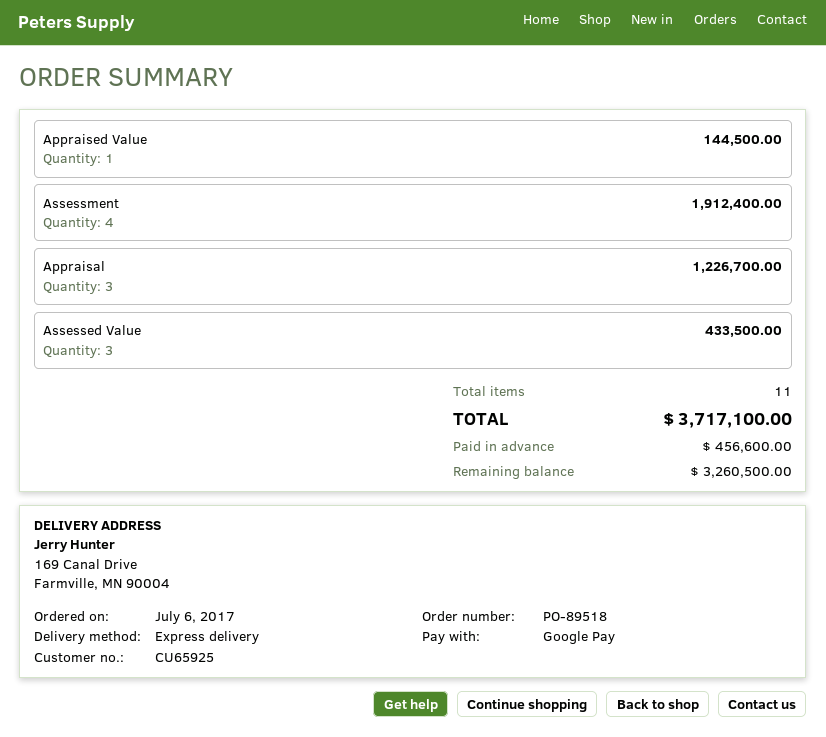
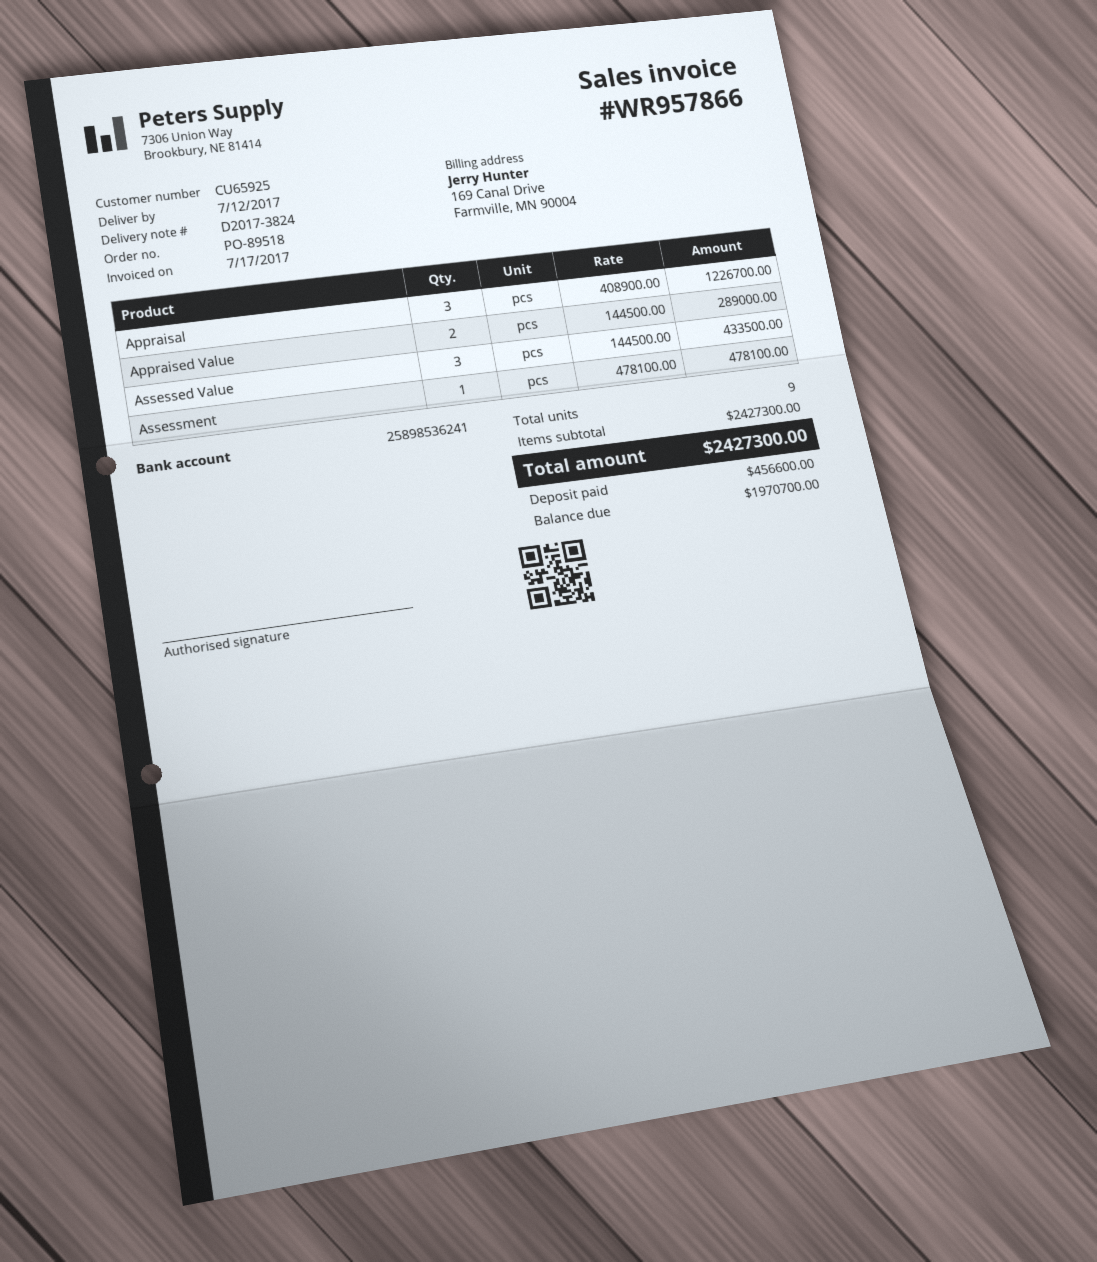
Appraised Value: 1 for 144500.00 -> 2 for 289000.00
Assessment: 4 for 1912400.00 -> 1 for 478100.00
total quantity: 11 -> 9
total: 3717100.00 -> 2427300.00
balance: 3260500.00 -> 1970700.00

